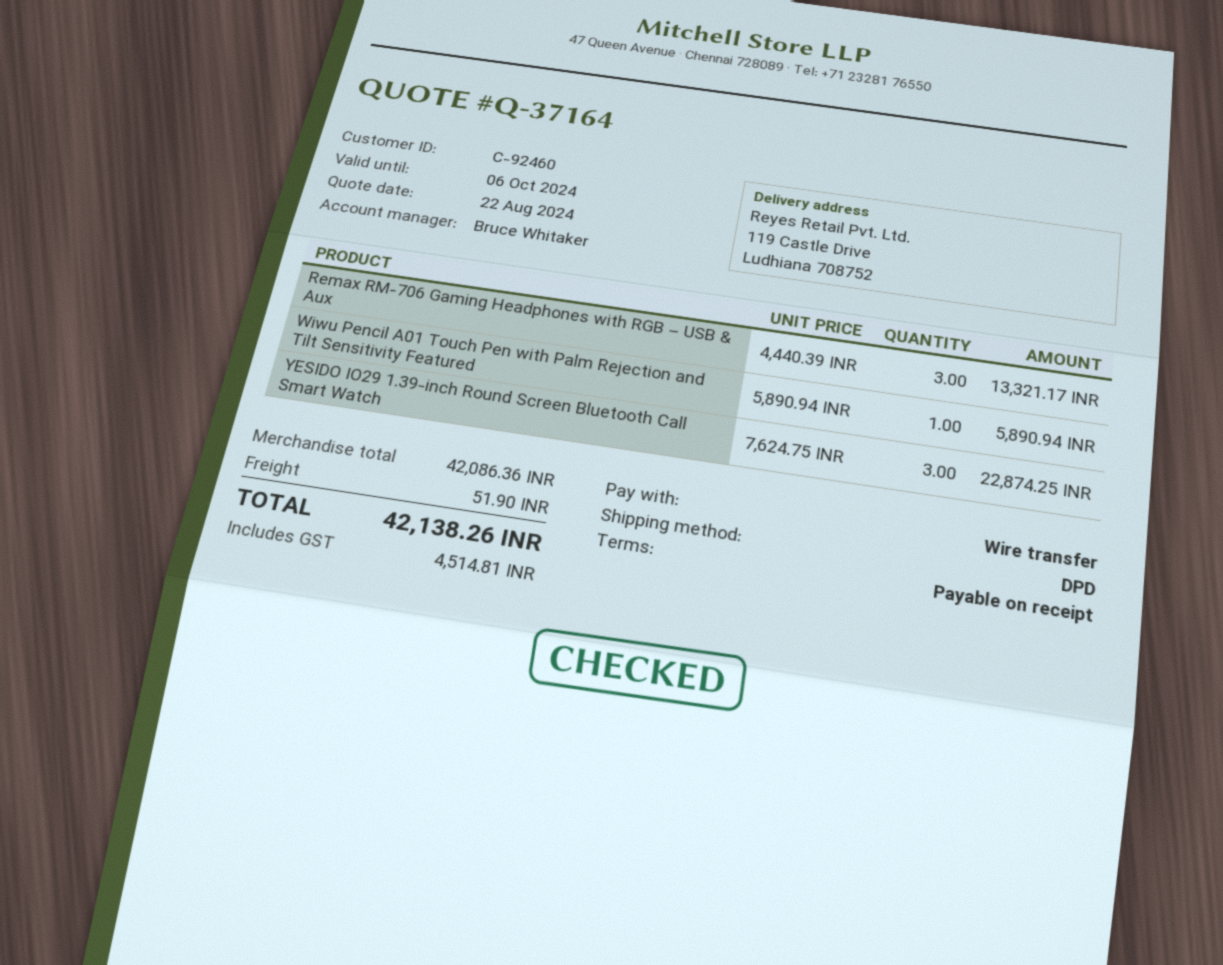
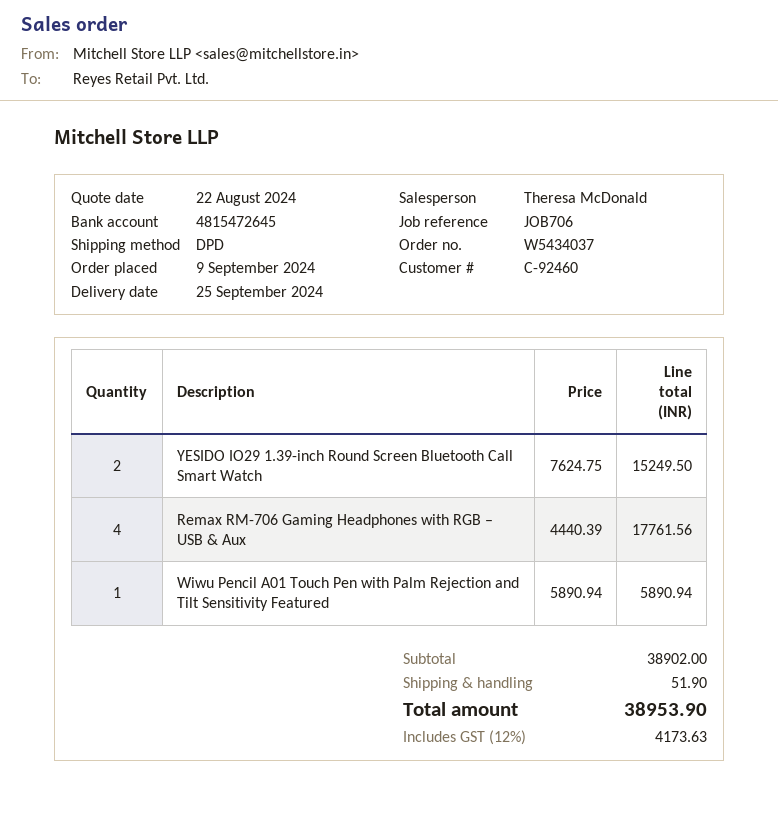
sales rep: Bruce Whitaker -> Theresa McDonald
Remax RM-706 Gaming Headphones with RGB – USB & Aux: 3 x 4440.39 = 13321.17 -> 4 x 4440.39 = 17761.56
YESIDO IO29 1.39-inch Round Screen Bluetooth Call Smart Watch: 3 x 7624.75 = 22874.25 -> 2 x 7624.75 = 15249.50
subtotal: 42086.36 -> 38902.00
tax: 4514.81 -> 4173.63
total: 42138.26 -> 38953.90

